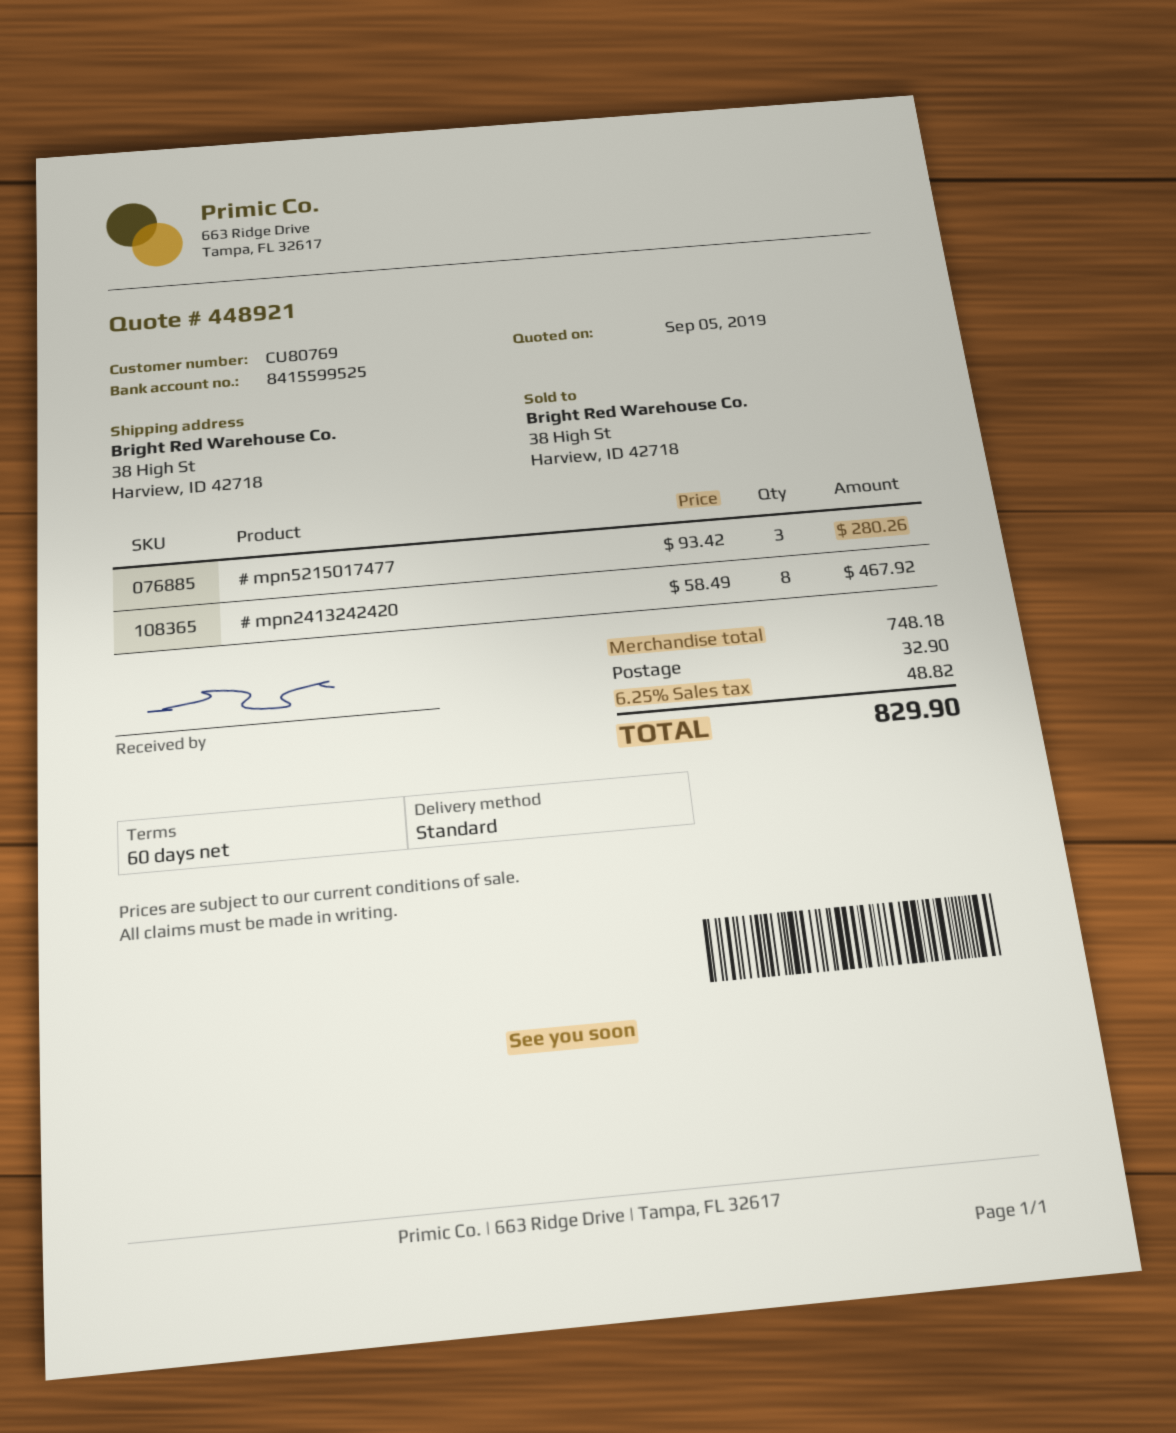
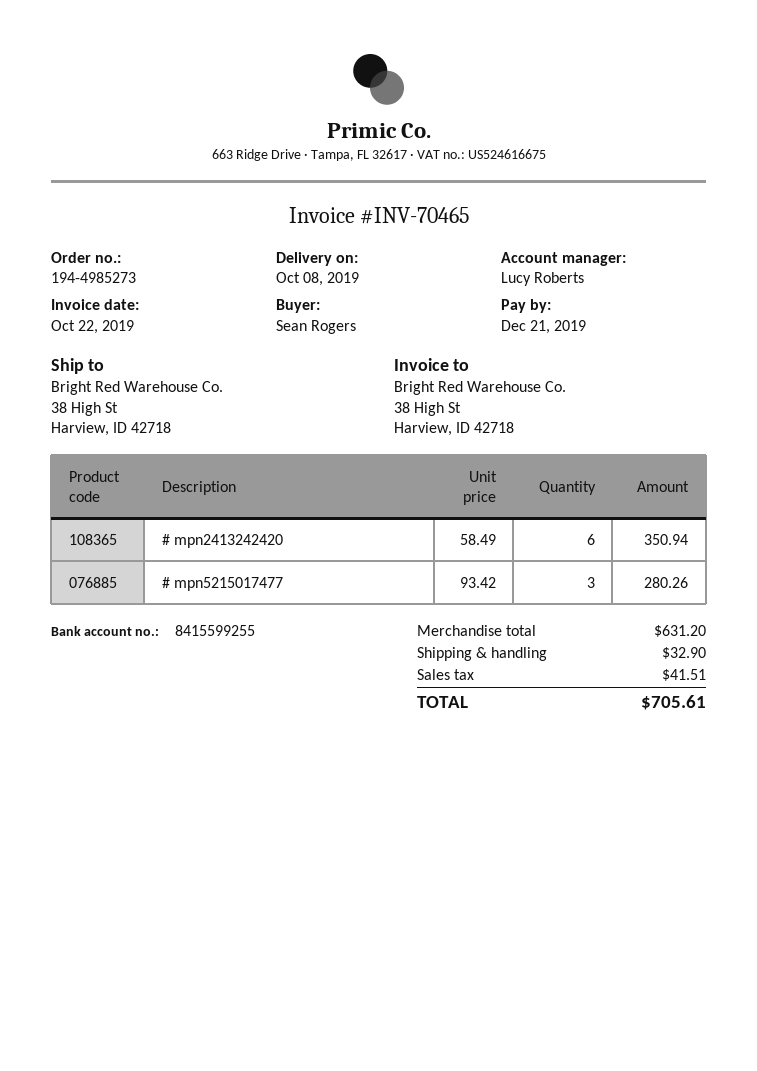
bank account: 8415599525 -> 8415599255
# mpn2413242420: 8 x 58.49 = 467.92 -> 6 x 58.49 = 350.94
subtotal: 748.18 -> 631.20
tax: 48.82 -> 41.51
total: 829.90 -> 705.61

